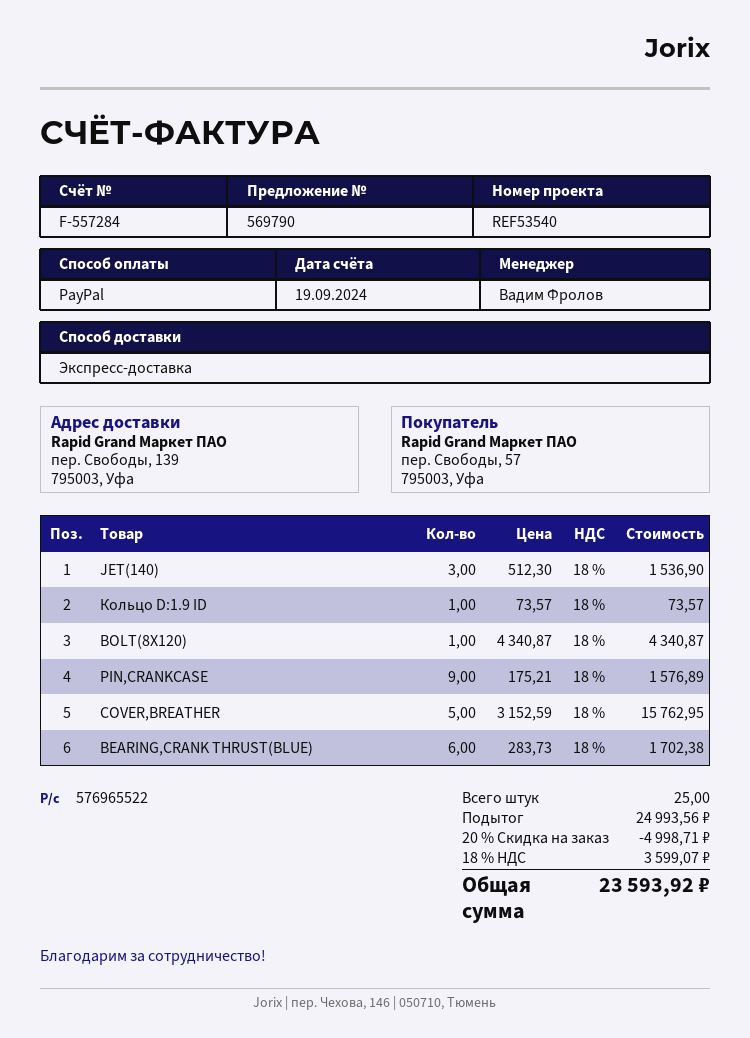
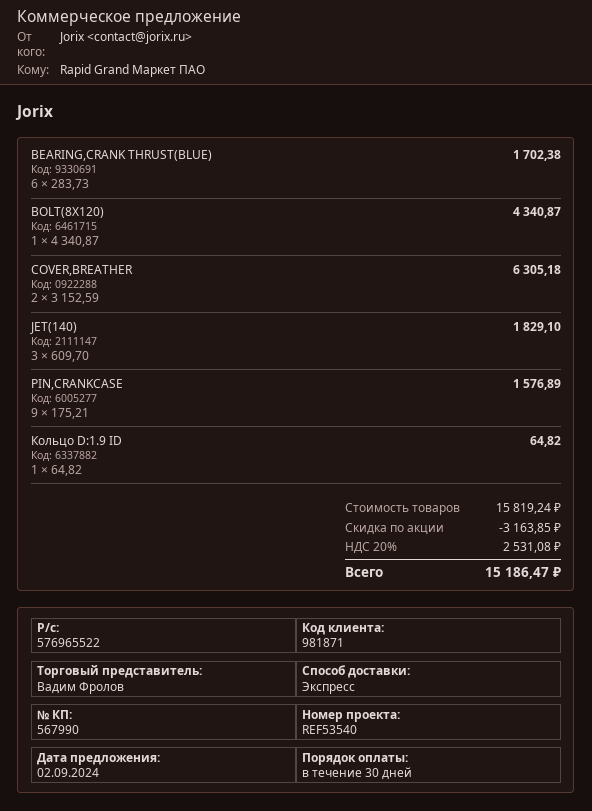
quote number: 569790 -> 567990
JET(140): 3 x 512.30 = 1536.90 -> 3 x 609.70 = 1829.10
Кольцо D:1.9 ID: 1 x 73.57 = 73.57 -> 1 x 64.82 = 64.82
COVER,BREATHER: 5 x 3152.59 = 15762.95 -> 2 x 3152.59 = 6305.18
subtotal: 24993.56 -> 15819.24
discount: 4998.71 -> 3163.85
tax: 18% = 3599.07 -> 20% = 2531.08
total: 23593.92 -> 15186.47

